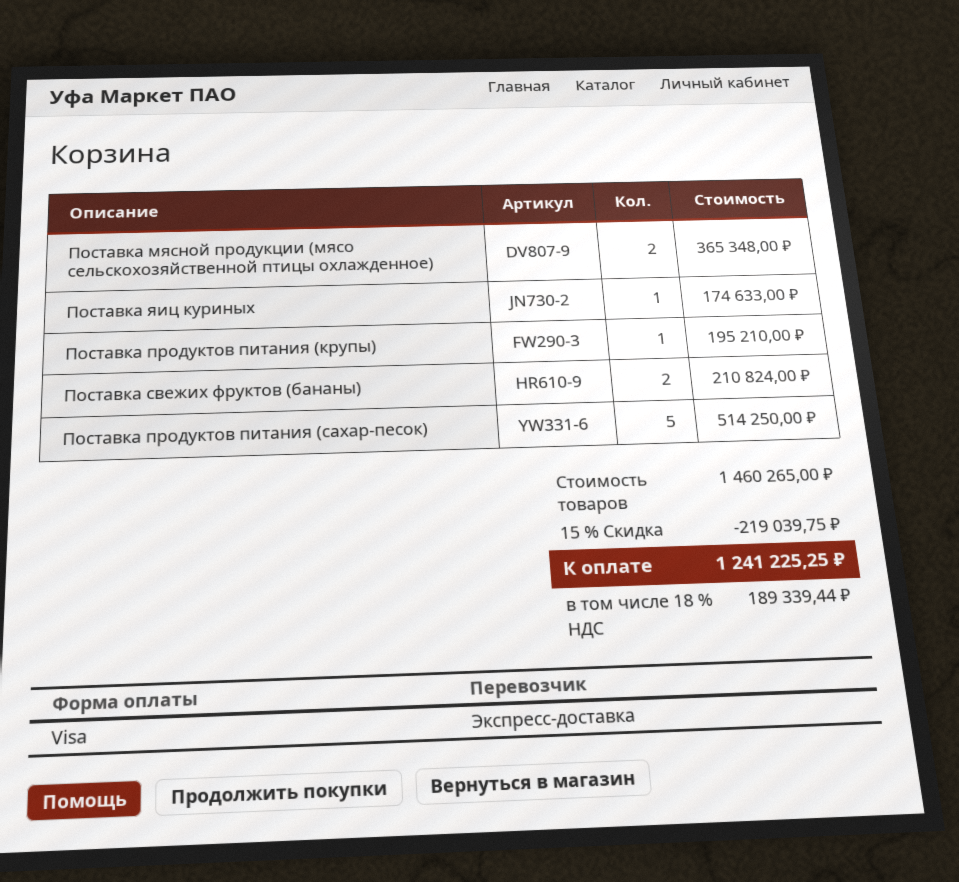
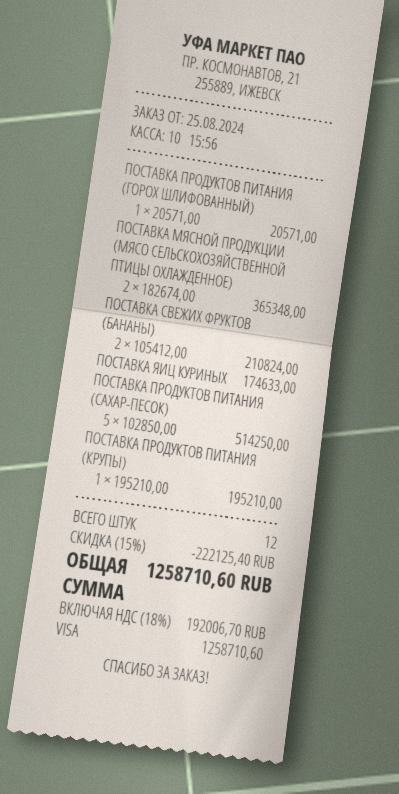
ПОСТАВКА ПРОДУКТОВ ПИТАНИЯ (ГОРОХ ШЛИФОВАННЫЙ): none -> 1 for 20571.00
discount: 15% = 219039.75 -> 15% = 222125.40
tax: 18% = 189339.44 -> 18% = 192006.70
total: 1241225.25 -> 1258710.60

